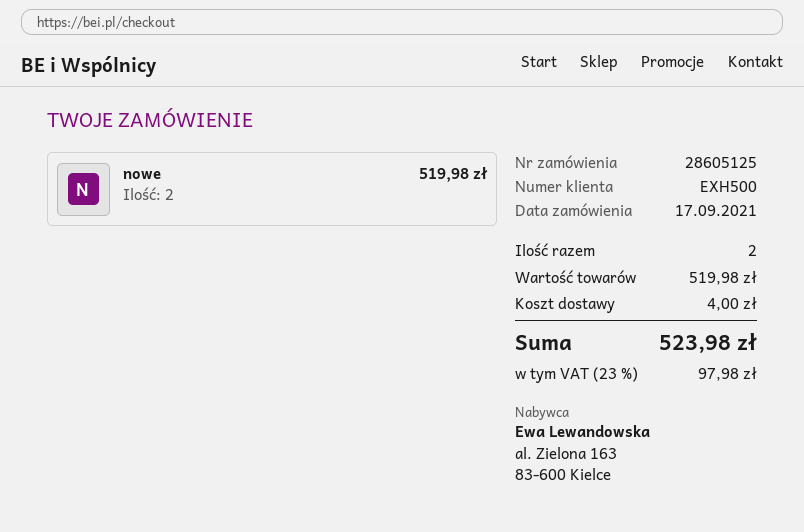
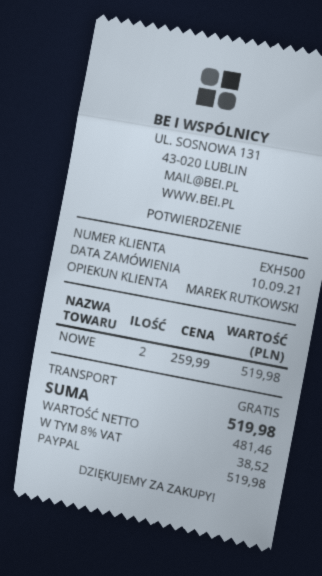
order date: 2021-09-17 -> 2021-09-10
shipping: 4.00 -> 0.00
tax: 23% = 97.98 -> 8% = 38.52
total: 523.98 -> 519.98

